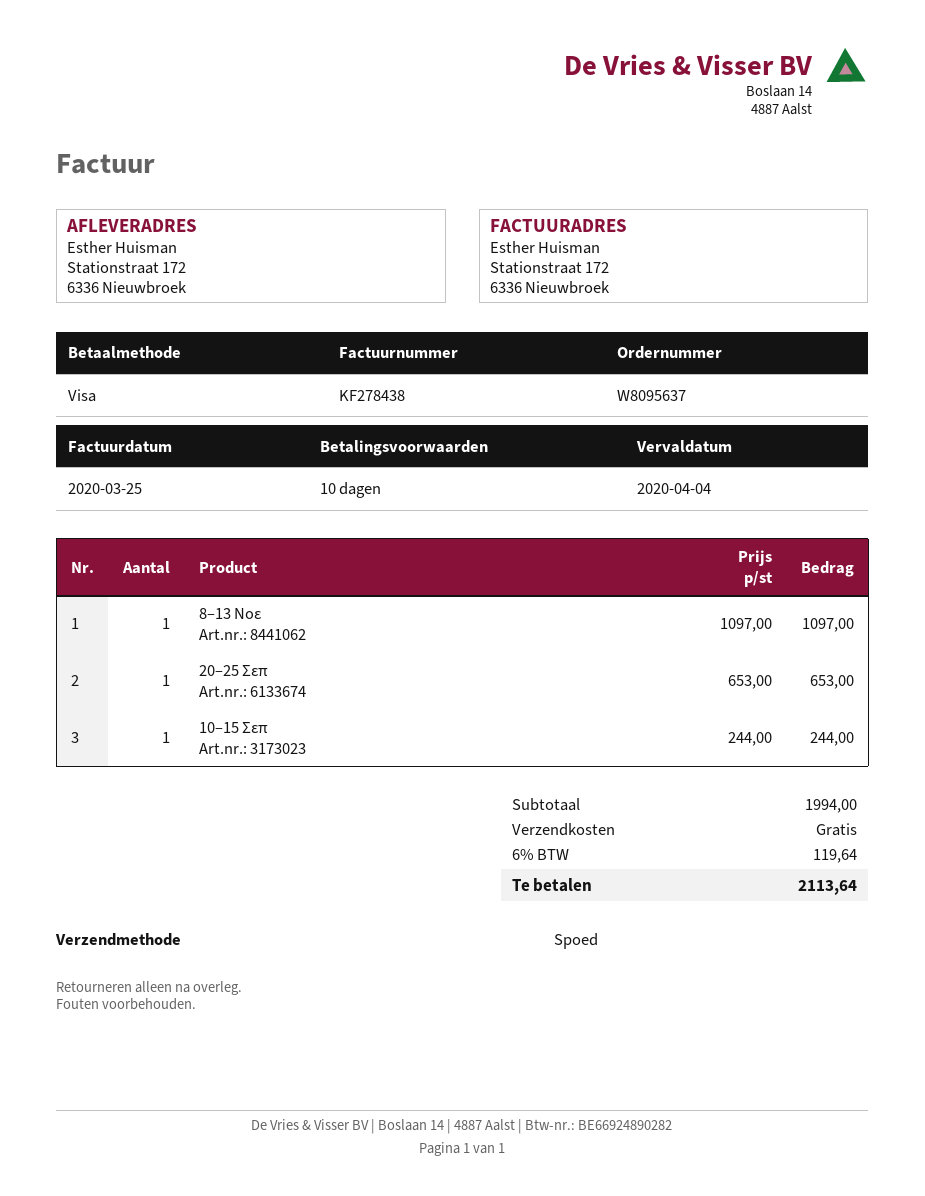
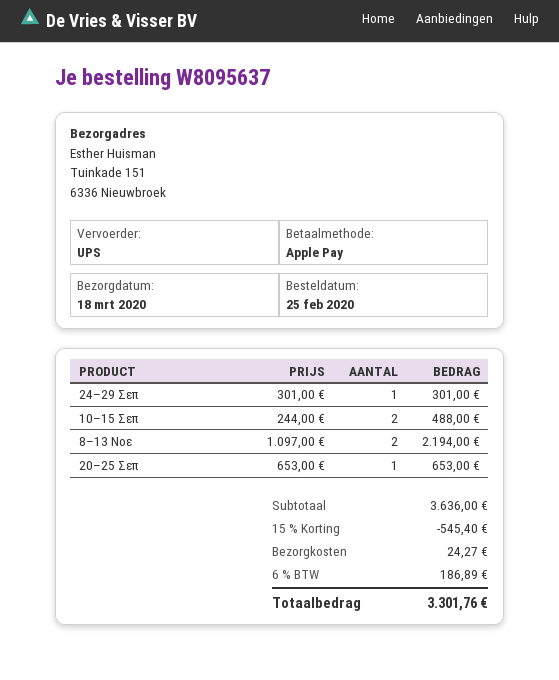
payment method: Visa -> Apple Pay
shipping method: express -> UPS
ship to: Stationstraat 172, 6336 Nieuwbroek -> Tuinkade 151, 6336 Nieuwbroek
8–13 Νοε: 1 x 1097.00 = 1097.00 -> 2 x 1097.00 = 2194.00
10–15 Σεπ: 1 x 244.00 = 244.00 -> 2 x 244.00 = 488.00
24–29 Σεπ: none -> 1 x 301.00 = 301.00
subtotal: 1994.00 -> 3636.00
discount: none -> 15% = 545.40
shipping: 0.00 -> 24.27
tax: 6% = 119.64 -> 6% = 186.89
total: 2113.64 -> 3301.76

